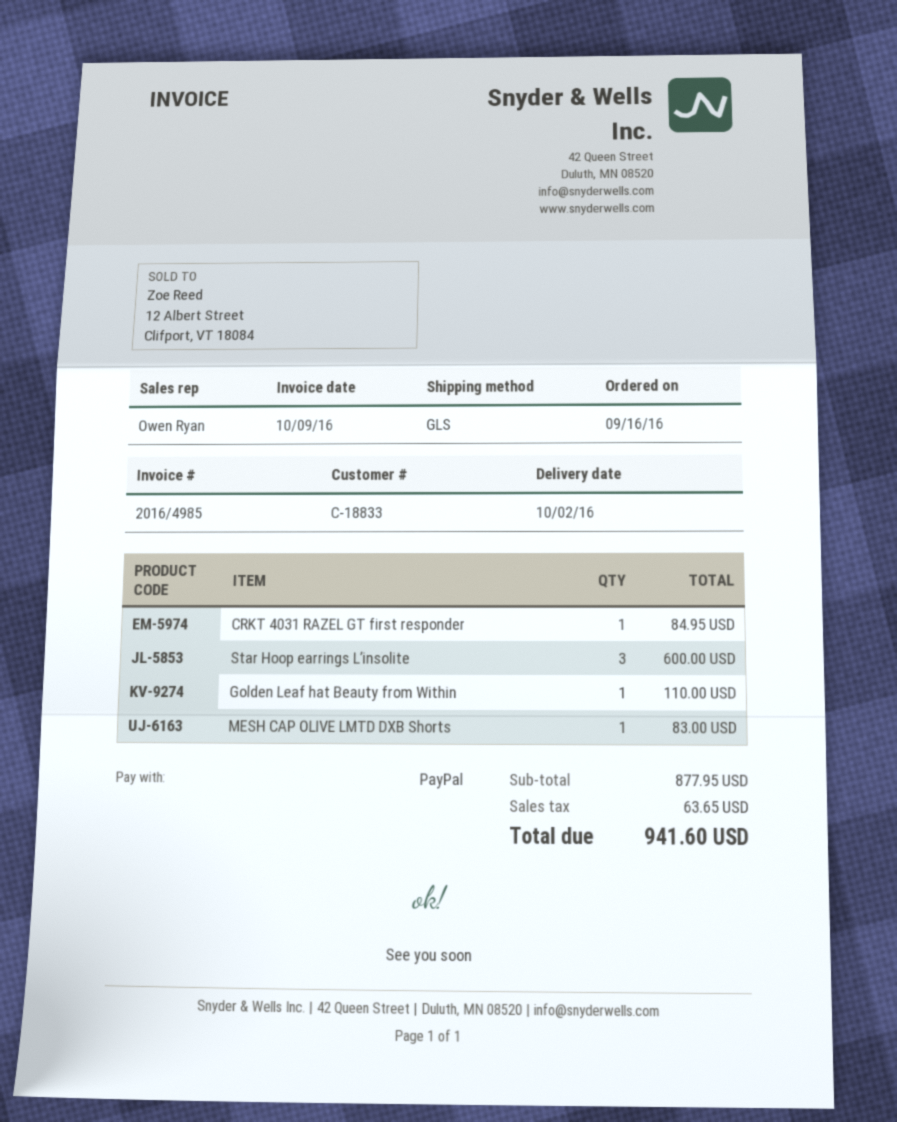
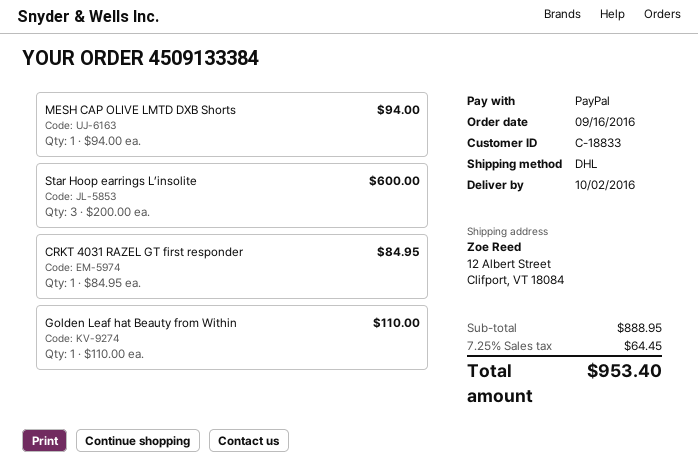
shipping method: GLS -> DHL
MESH CAP OLIVE LMTD DXB Shorts: 1 for 83.00 -> 1 for 94.00
subtotal: 877.95 -> 888.95
tax: 63.65 -> 64.45
total: 941.60 -> 953.40

